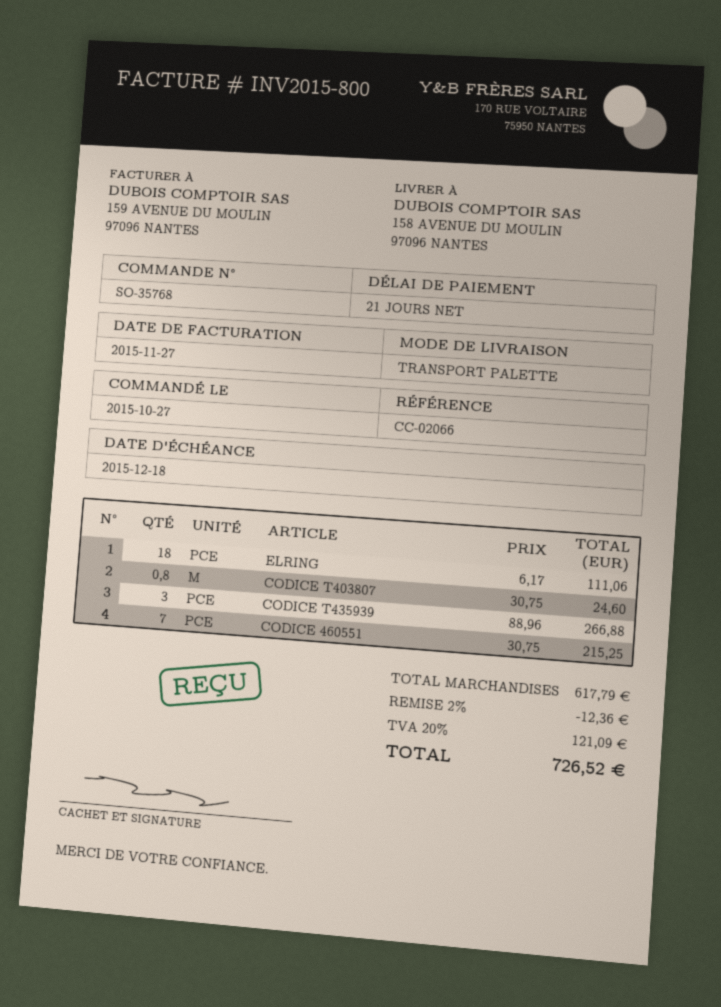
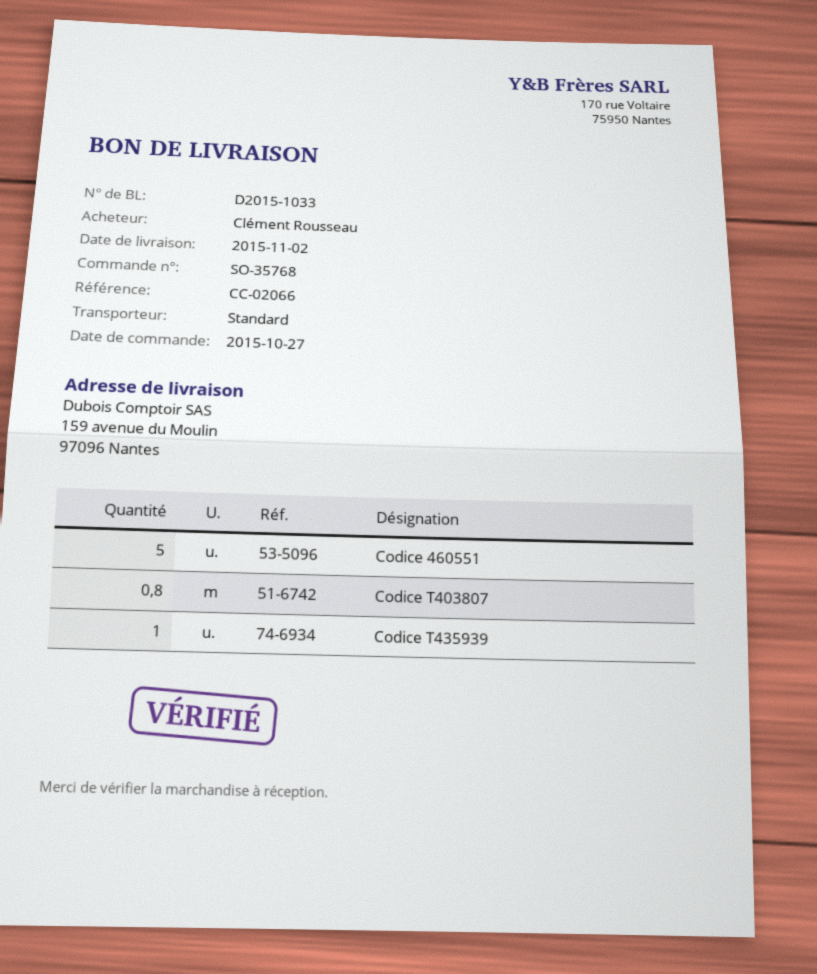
shipping method: pallet freight -> standard
ship to: 158 AVENUE DU MOULIN, 97096 NANTES -> 159 avenue du Moulin, 97096 Nantes
ELRING: 18 -> none
CODICE T435939: 3 -> 1
CODICE 460551: 7 -> 5

